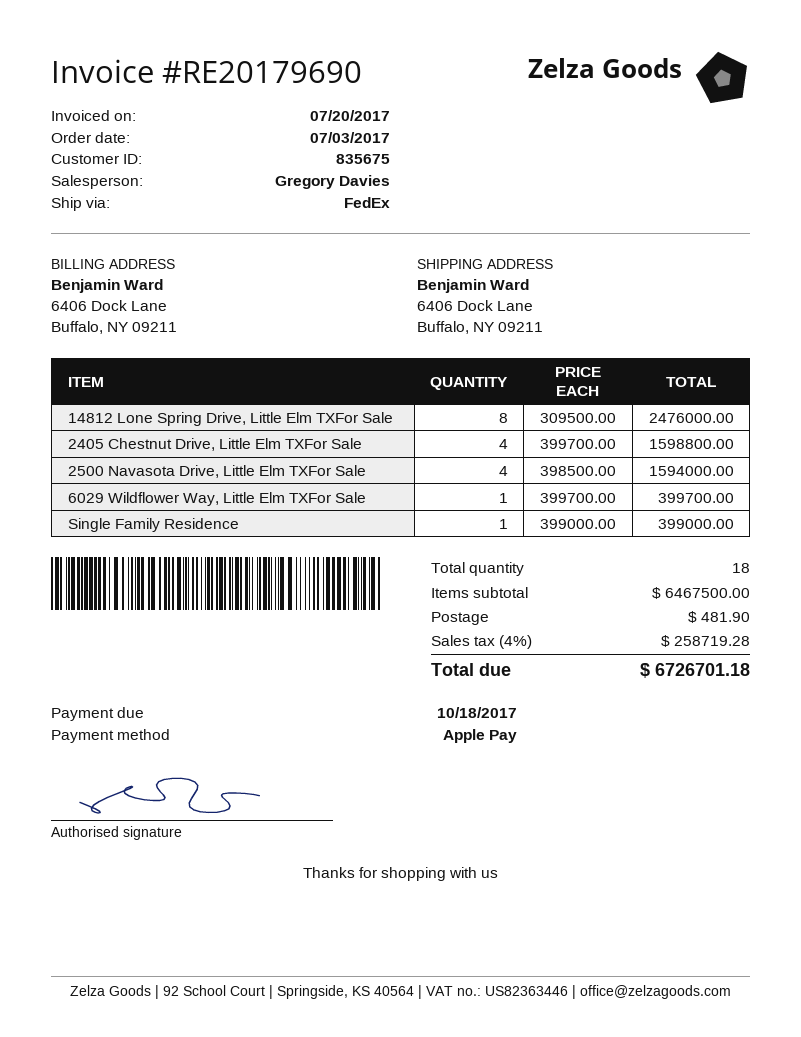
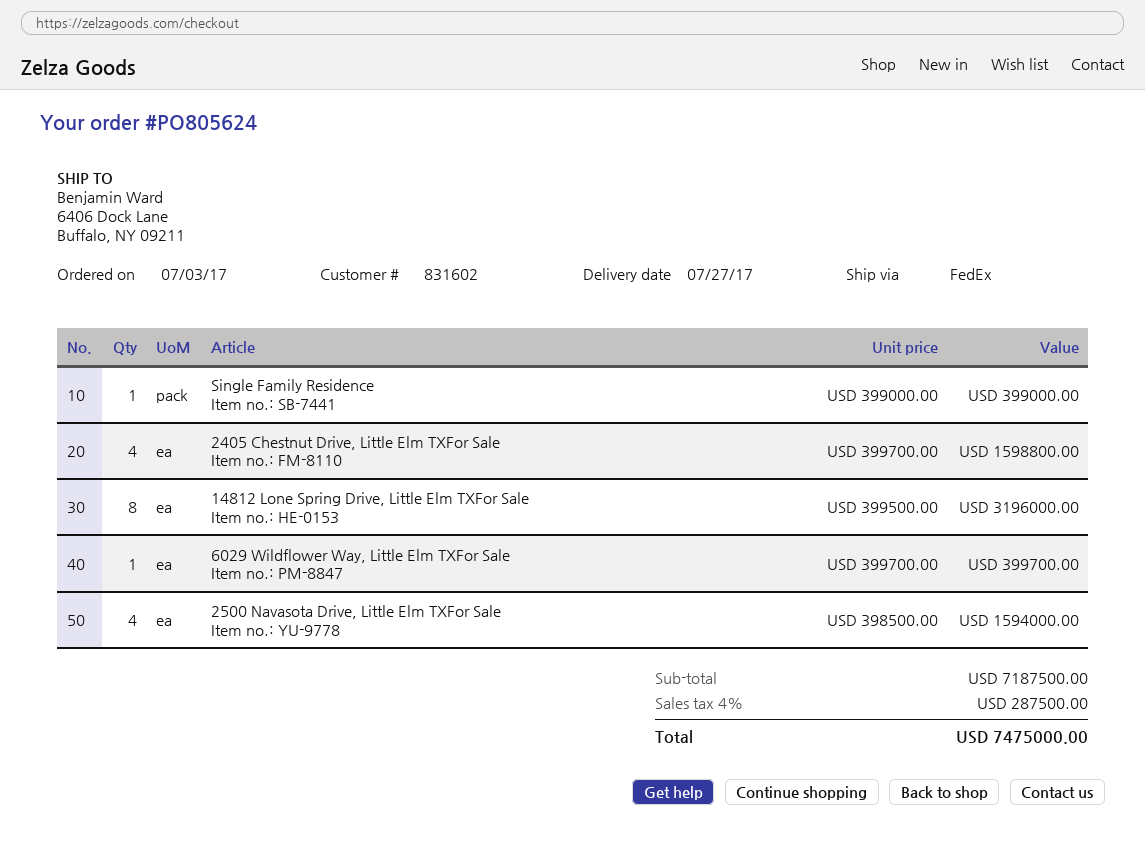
customer number: 835675 -> 831602
14812 Lone Spring Drive, Little Elm TXFor Sale: 8 x 309500.00 = 2476000.00 -> 8 x 399500.00 = 3196000.00
subtotal: 6467500.00 -> 7187500.00
shipping: 481.90 -> none
tax: 4% = 258719.28 -> 4% = 287500.00
total: 6726701.18 -> 7475000.00

